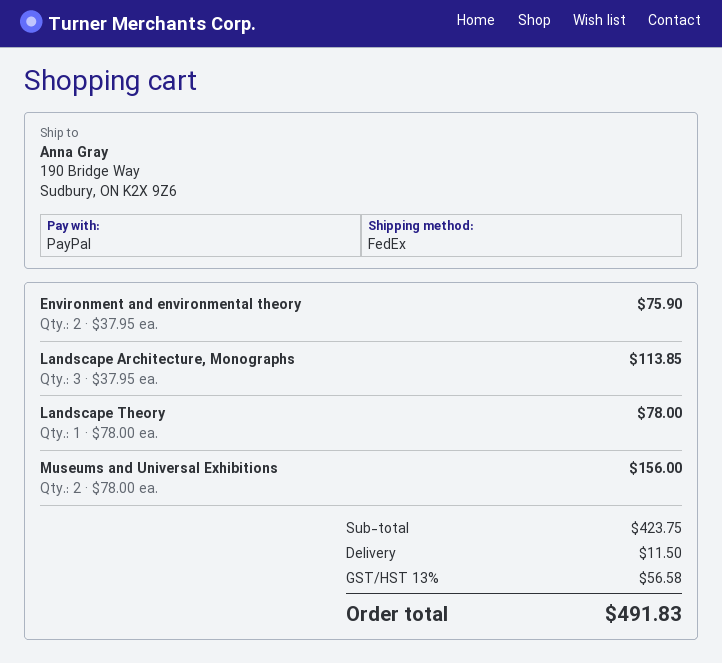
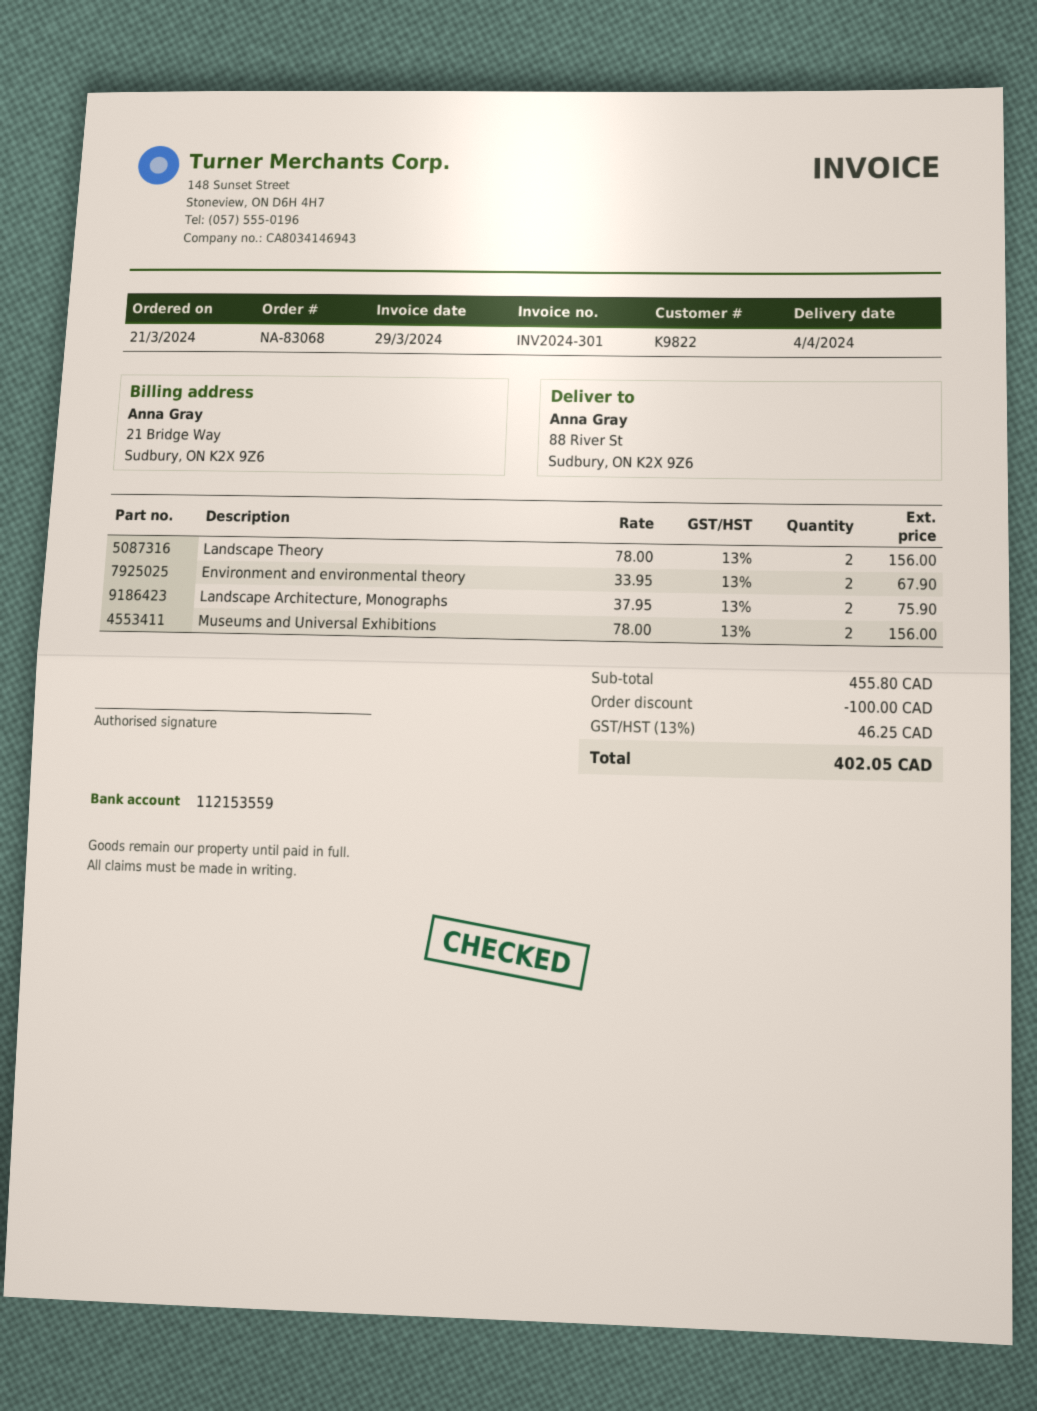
ship to: 190 Bridge Way, Sudbury, ON K2X 9Z6 -> 88 River St, Sudbury, ON K2X 9Z6
Environment and environmental theory: 2 x 37.95 = 75.90 -> 2 x 33.95 = 67.90
Landscape Architecture, Monographs: 3 x 37.95 = 113.85 -> 2 x 37.95 = 75.90
Landscape Theory: 1 x 78.00 = 78.00 -> 2 x 78.00 = 156.00
subtotal: 423.75 -> 455.80
discount: none -> 100.00
shipping: 11.50 -> none
tax: 13% = 56.58 -> 13% = 46.25
total: 491.83 -> 402.05

